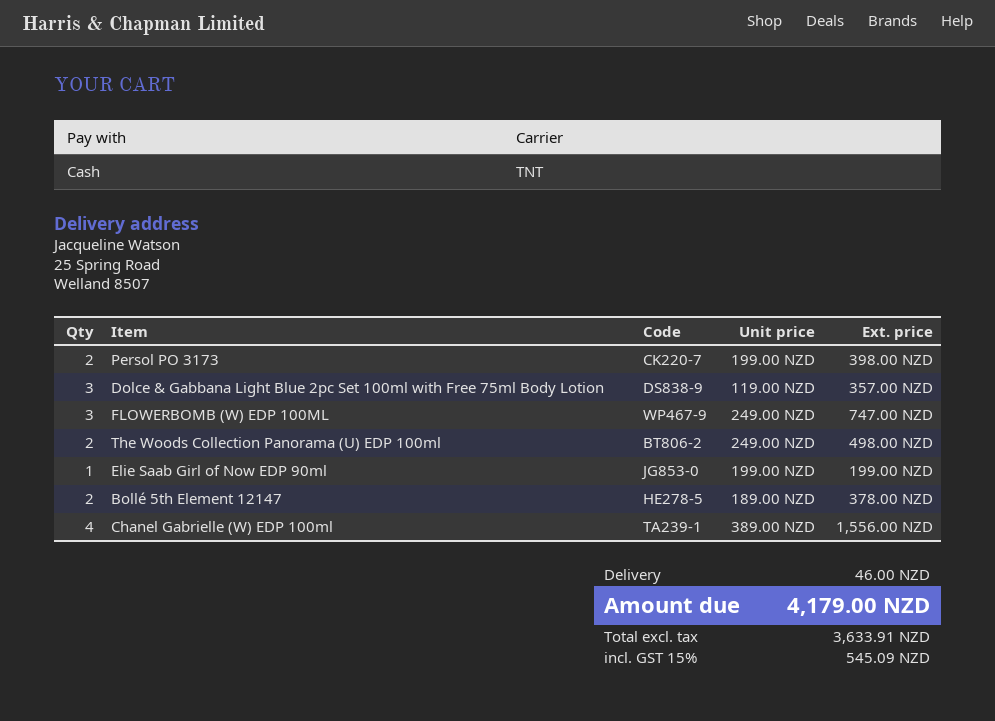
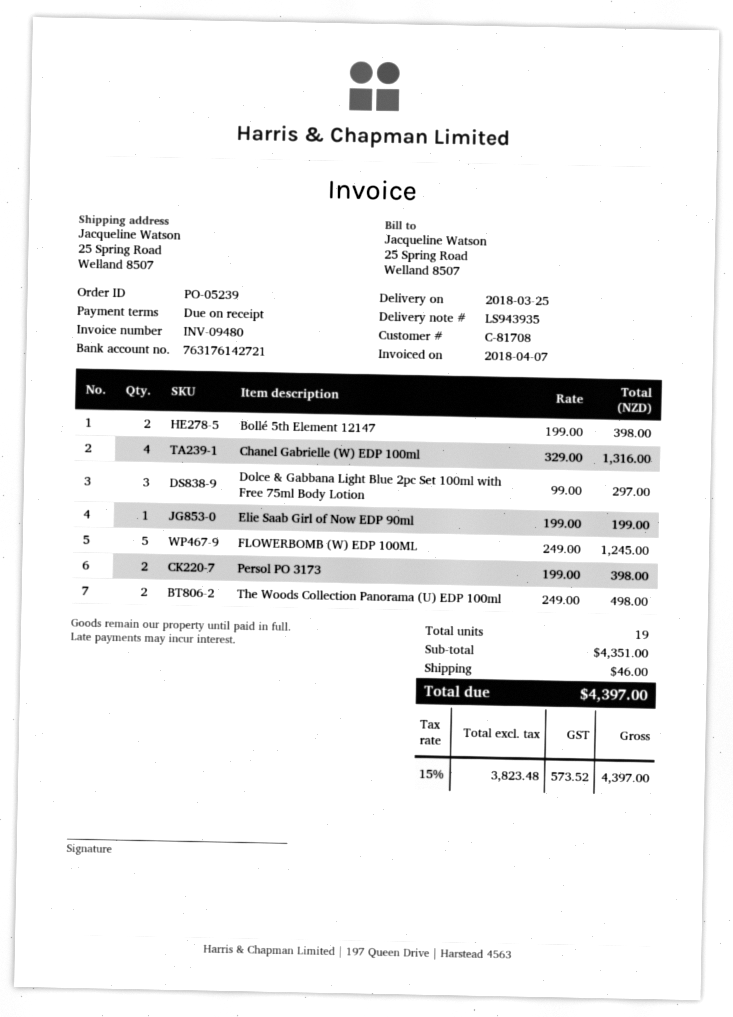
Dolce & Gabbana Light Blue 2pc Set 100ml with Free 75ml Body Lotion: 3 x 119.00 = 357.00 -> 3 x 99.00 = 297.00
FLOWERBOMB (W) EDP 100ML: 3 x 249.00 = 747.00 -> 5 x 249.00 = 1245.00
Bollé 5th Element 12147: 2 x 189.00 = 378.00 -> 2 x 199.00 = 398.00
Chanel Gabrielle (W) EDP 100ml: 4 x 389.00 = 1556.00 -> 4 x 329.00 = 1316.00
net: 3633.91 -> 3823.48
tax: 15% = 545.09 -> 15% = 573.52
total: 4179.00 -> 4397.00

